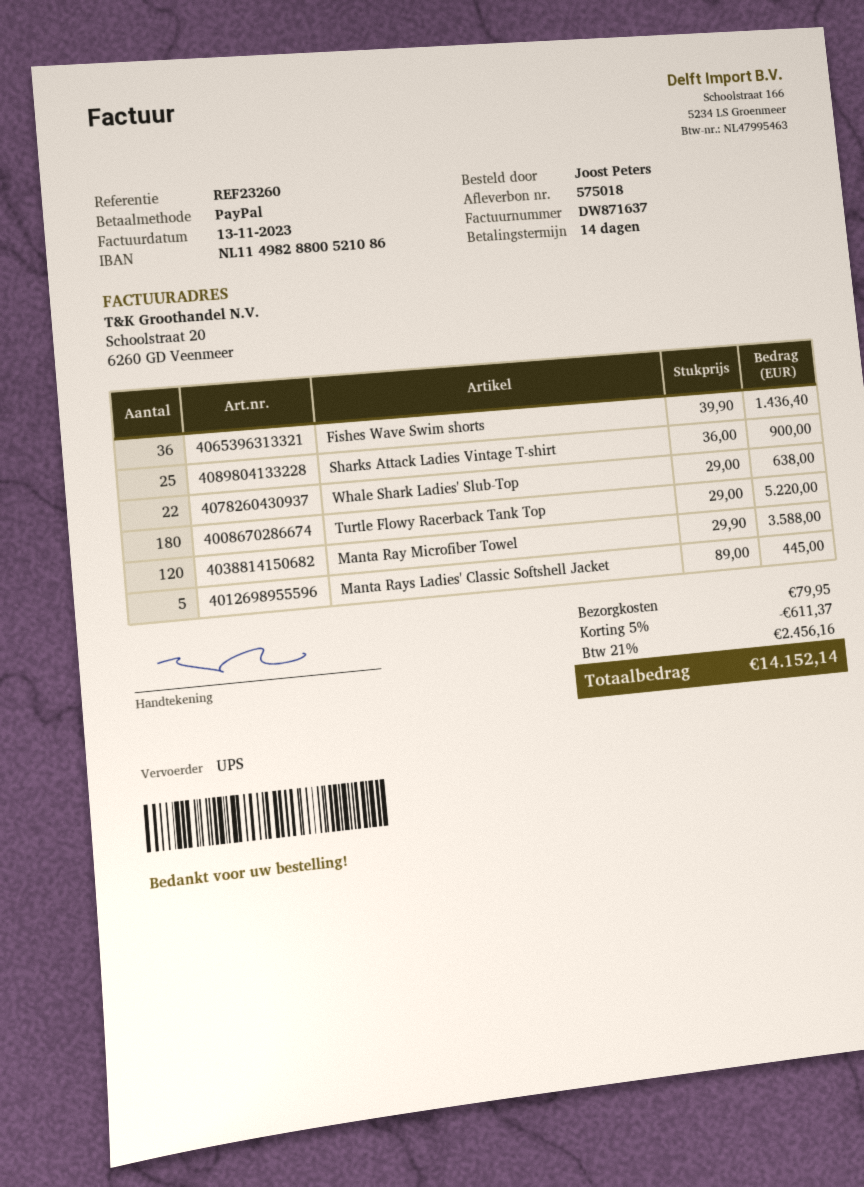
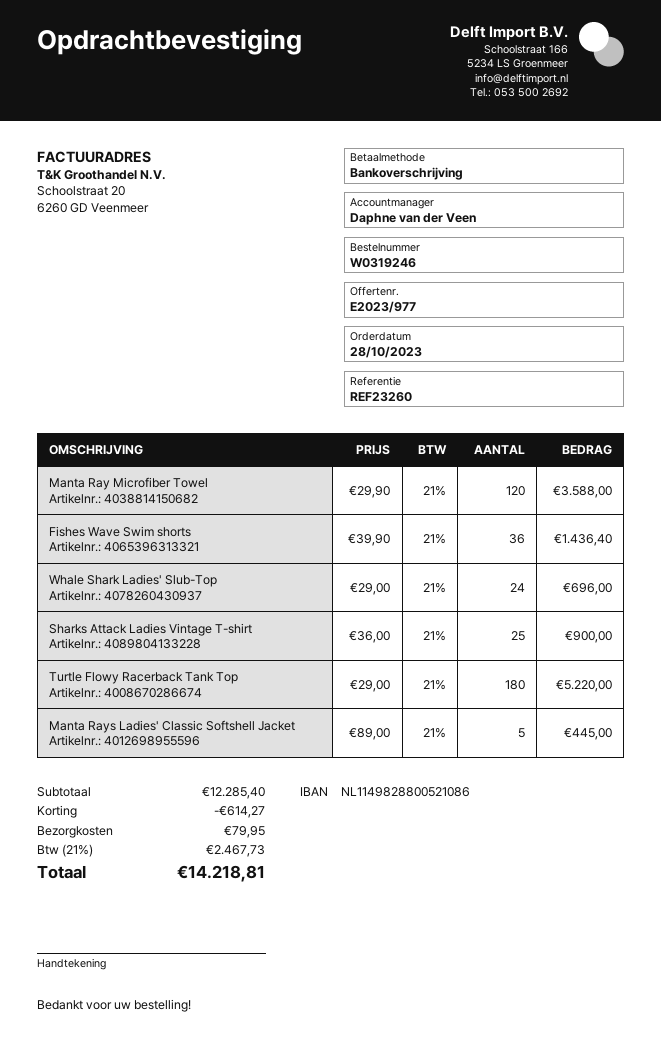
payment method: PayPal -> bank transfer
Whale Shark Ladies' Slub-Top: 22 x 29.00 = 638.00 -> 24 x 29.00 = 696.00
discount: 611.37 -> 614.27
tax: 21% = 2456.16 -> 21% = 2467.73
total: 14152.14 -> 14218.81

